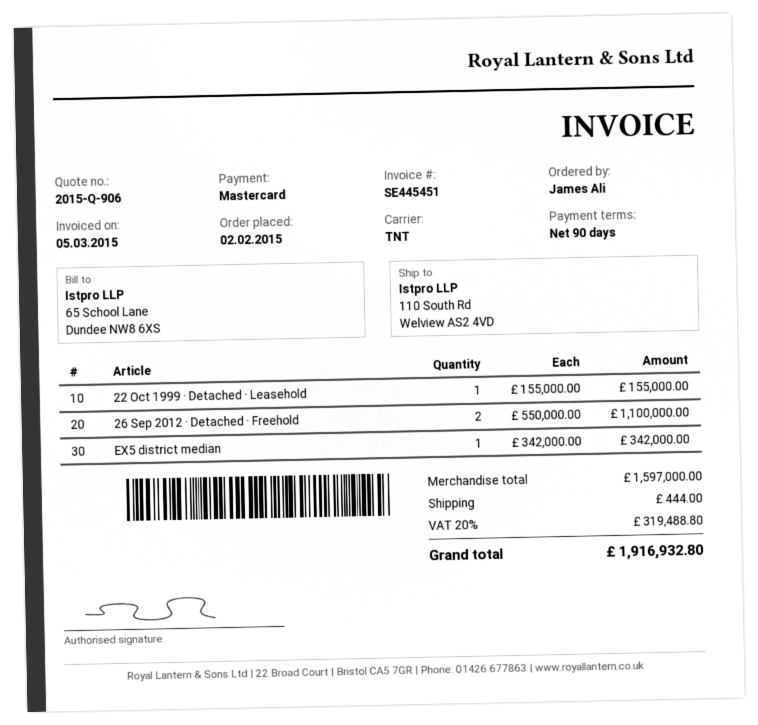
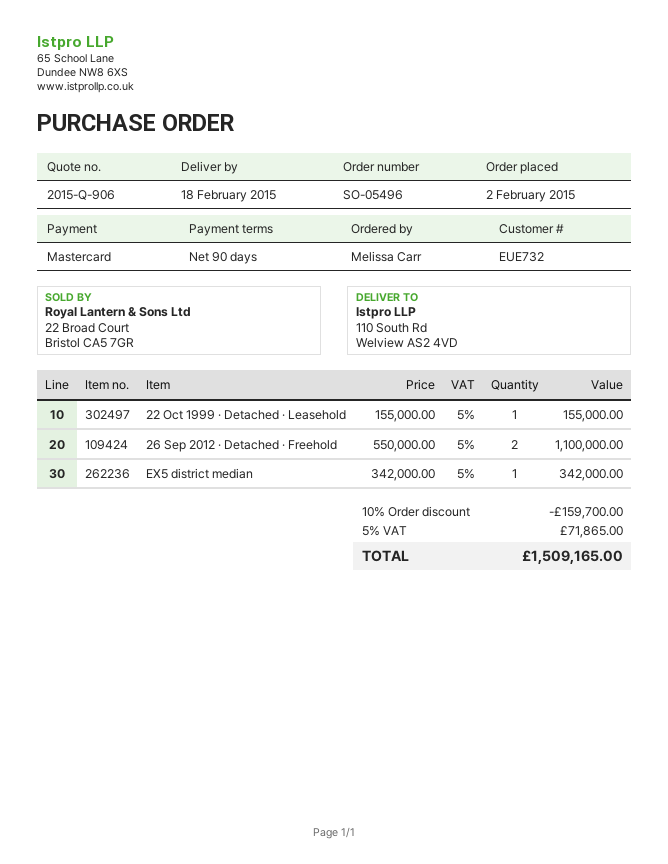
ordered by: James Ali -> Melissa Carr
discount: none -> 10% = 159700.00
shipping: 444.00 -> none
tax: 20% = 319488.80 -> 5% = 71865.00
total: 1916932.80 -> 1509165.00

